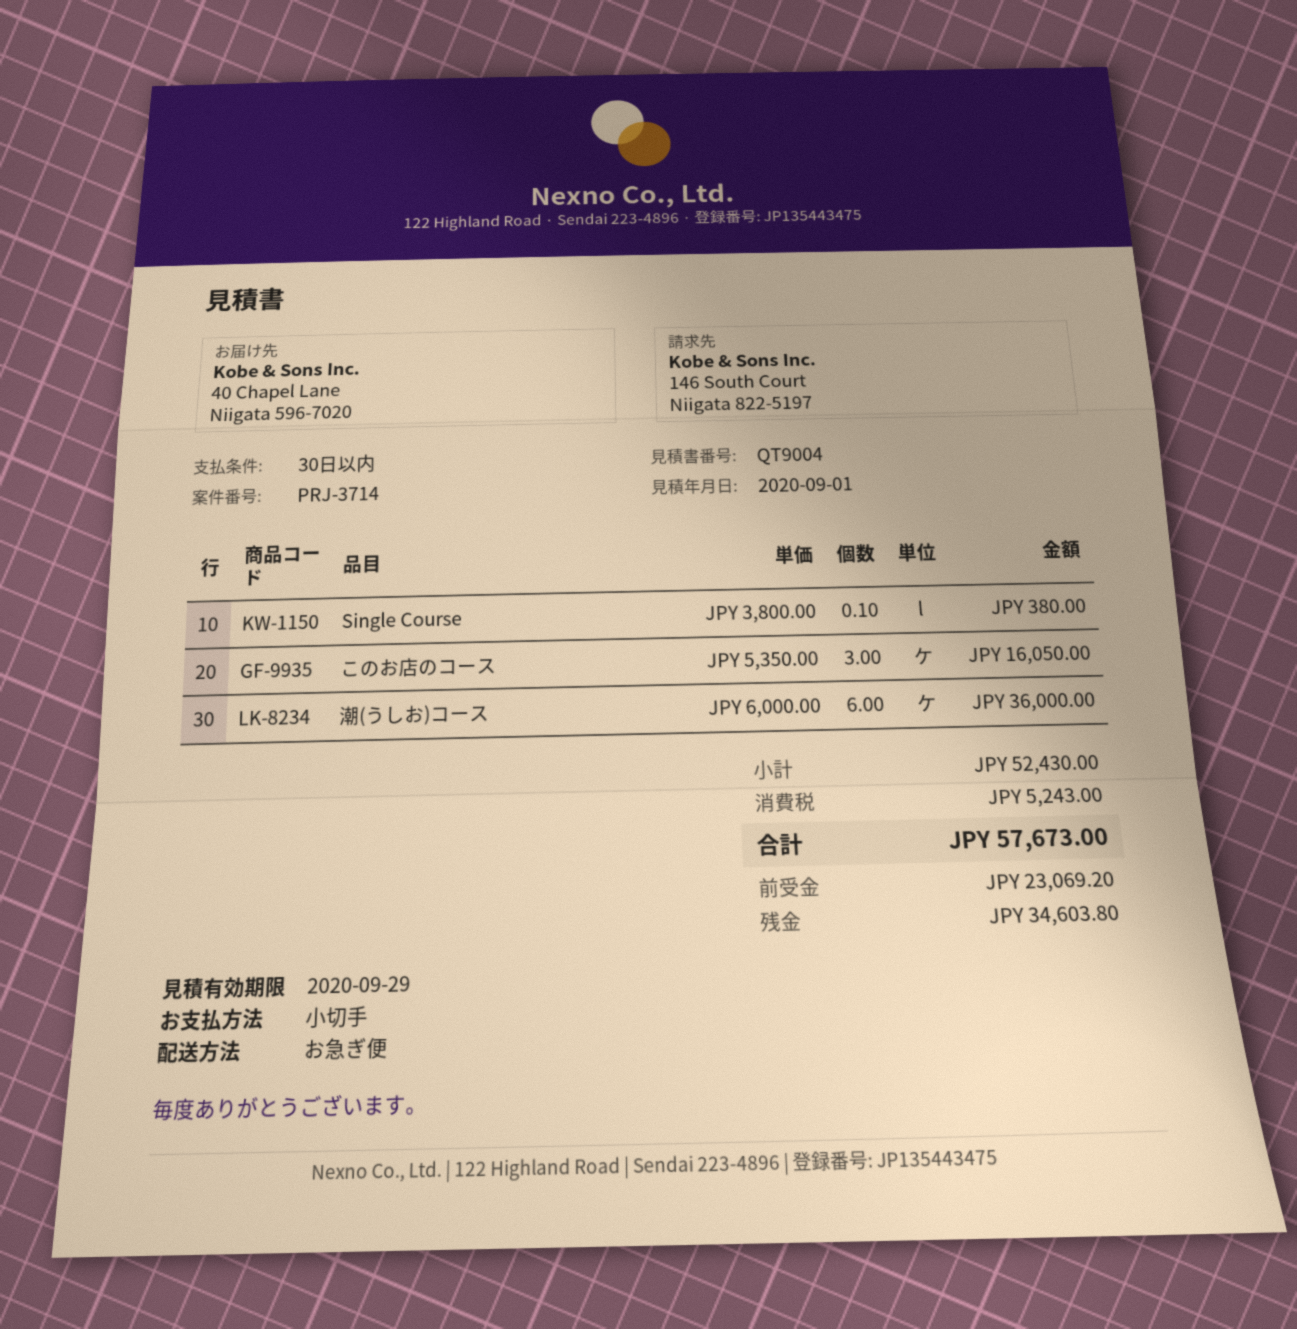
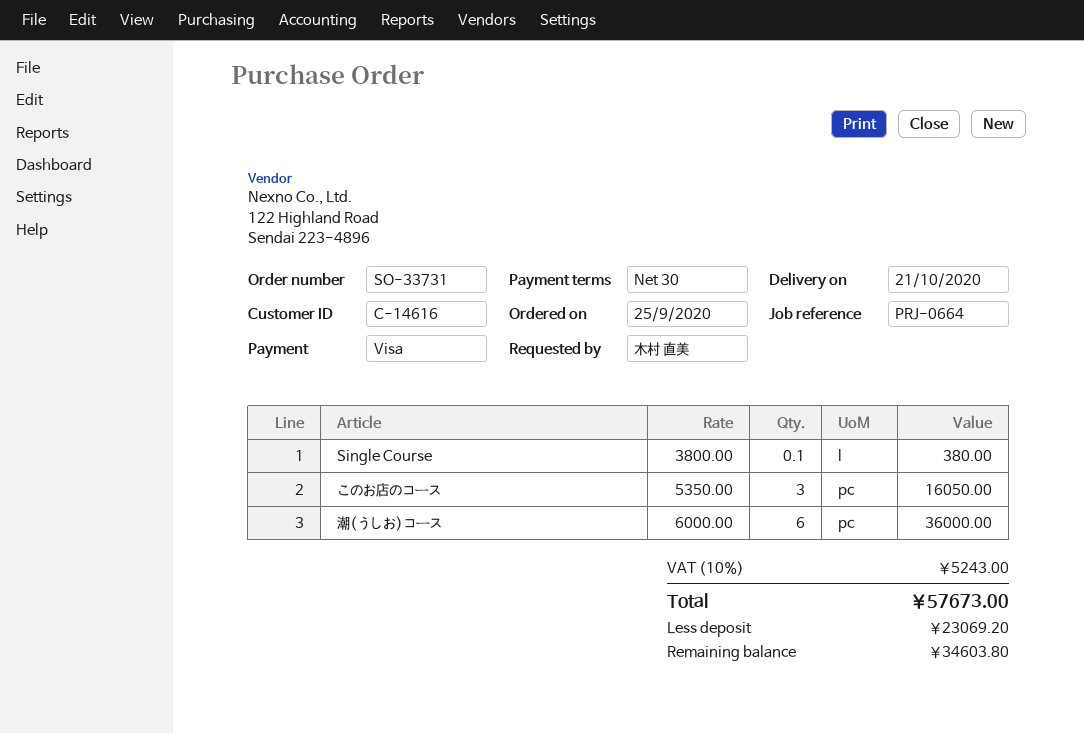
reference: PRJ-3714 -> PRJ-0664
payment method: cheque -> Visa

